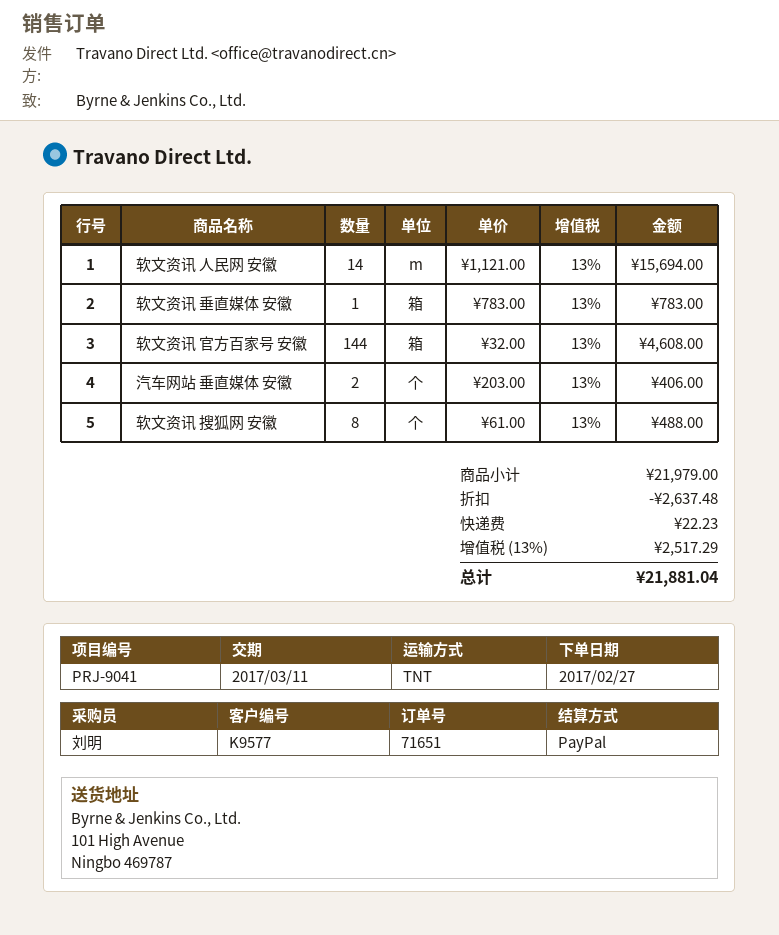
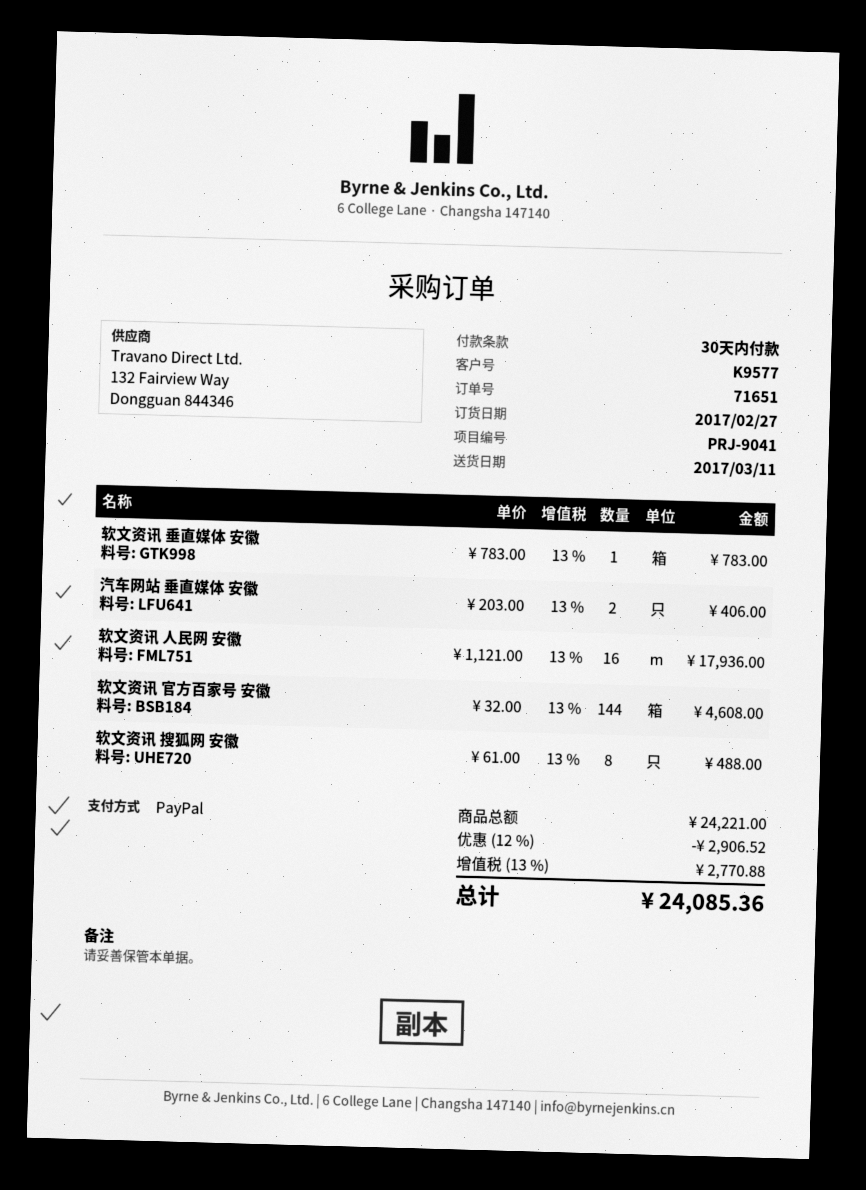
软文资讯 人民网 安徽: 14 x 1121.00 = 15694.00 -> 16 x 1121.00 = 17936.00
subtotal: 21979.00 -> 24221.00
discount: 2637.48 -> 2906.52
shipping: 22.23 -> none
tax: 13% = 2517.29 -> 13% = 2770.88
total: 21881.04 -> 24085.36

